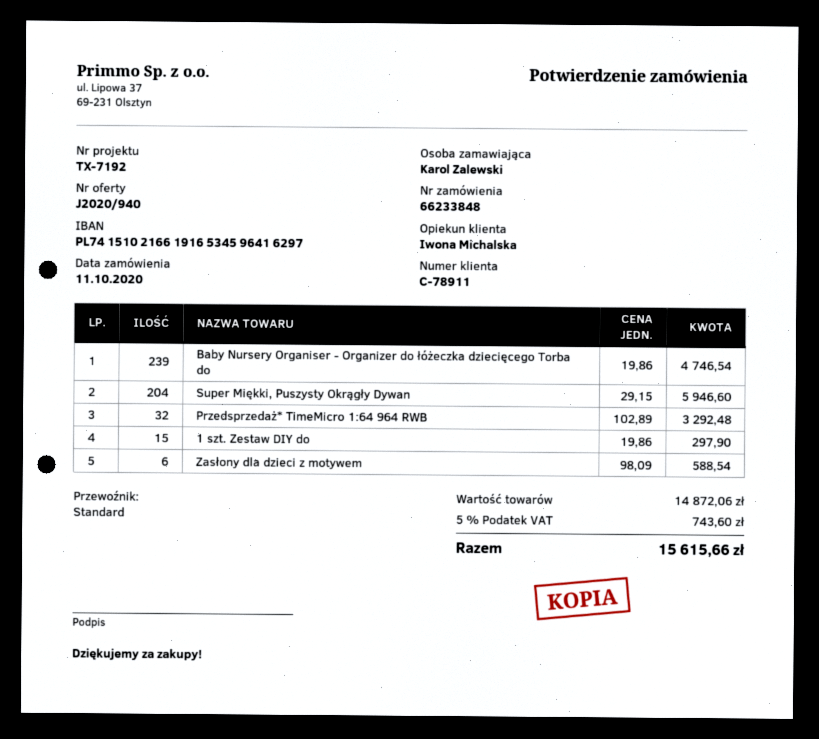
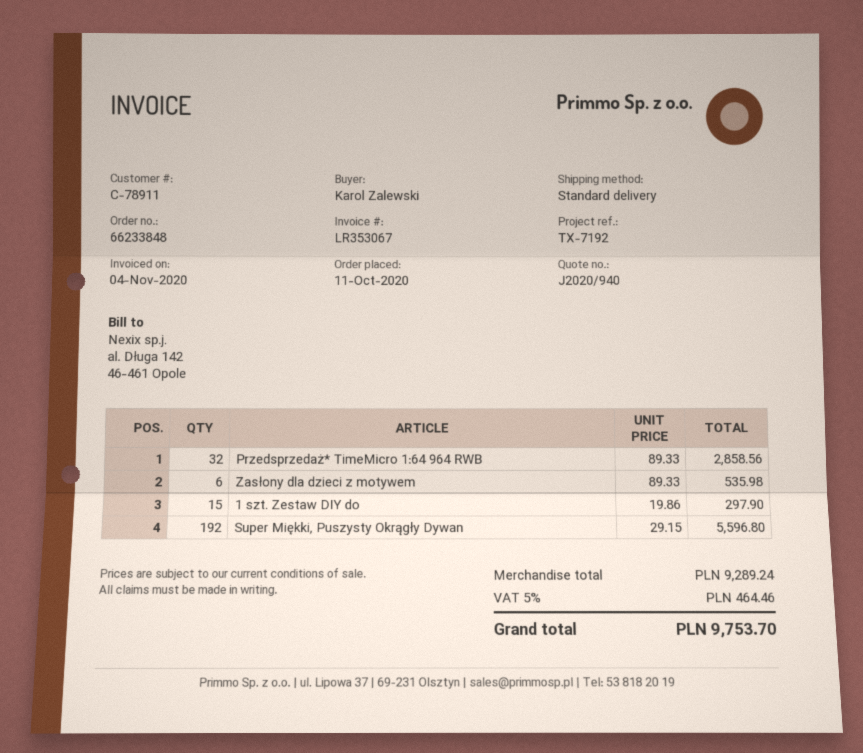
Baby Nursery Organiser - Organizer do łóżeczka dziecięcego Torba do: 239 x 19.86 = 4746.54 -> none
Super Miękki, Puszysty Okrągły Dywan: 204 x 29.15 = 5946.60 -> 192 x 29.15 = 5596.80
Przedsprzedaż* TimeMicro 1:64 964 RWB: 32 x 102.89 = 3292.48 -> 32 x 89.33 = 2858.56
Zasłony dla dzieci z motywem: 6 x 98.09 = 588.54 -> 6 x 89.33 = 535.98
subtotal: 14872.06 -> 9289.24
tax: 5% = 743.60 -> 5% = 464.46
total: 15615.66 -> 9753.70

